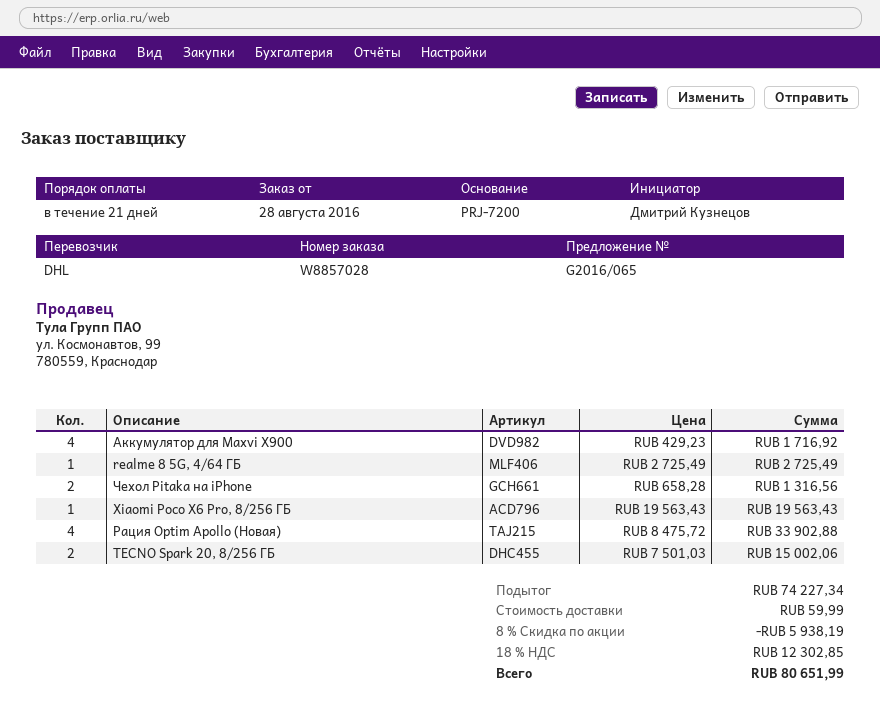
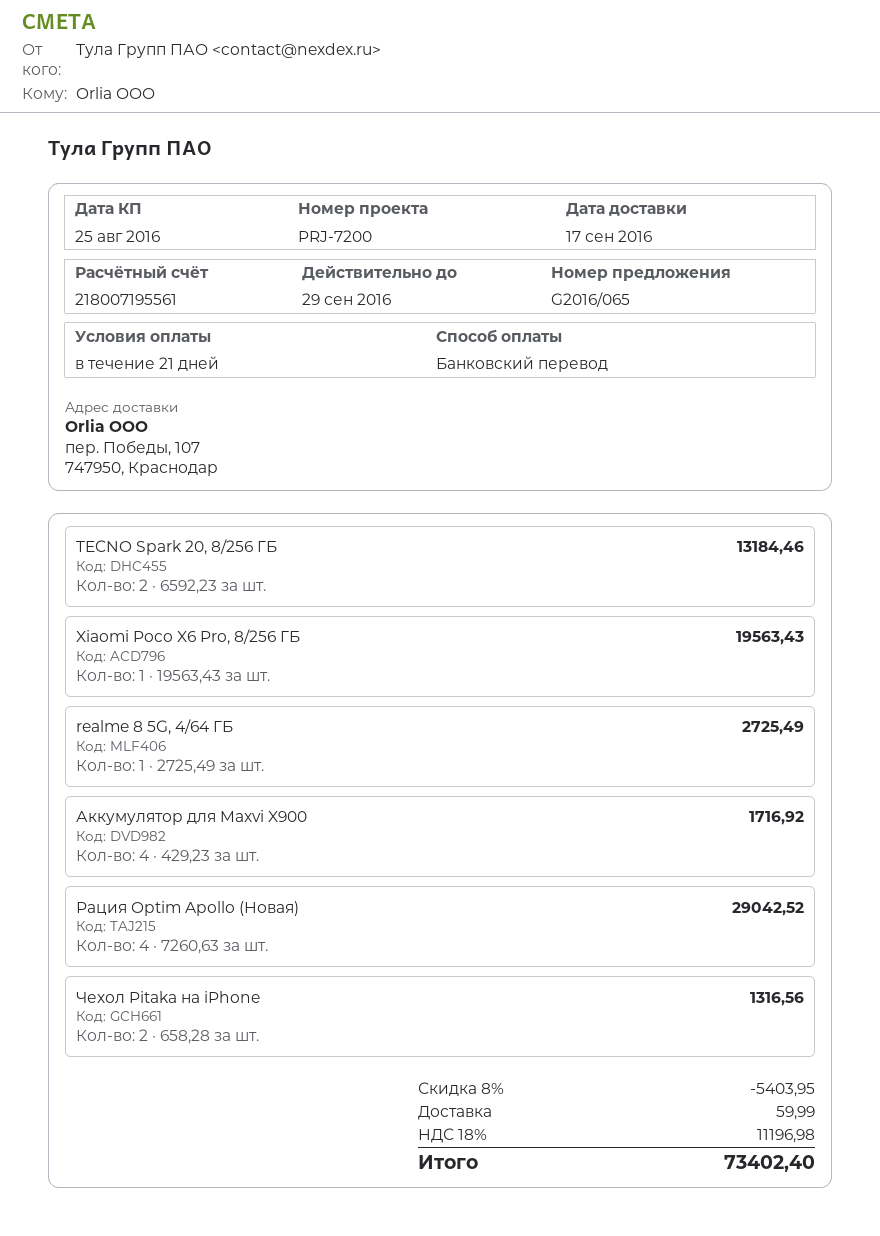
Рация Optim Apollo (Новая): 4 x 8475.72 = 33902.88 -> 4 x 7260.63 = 29042.52
TECNO Spark 20, 8/256 ГБ: 2 x 7501.03 = 15002.06 -> 2 x 6592.23 = 13184.46
discount: 8% = 5938.19 -> 8% = 5403.95
tax: 18% = 12302.85 -> 18% = 11196.98
total: 80651.99 -> 73402.40

